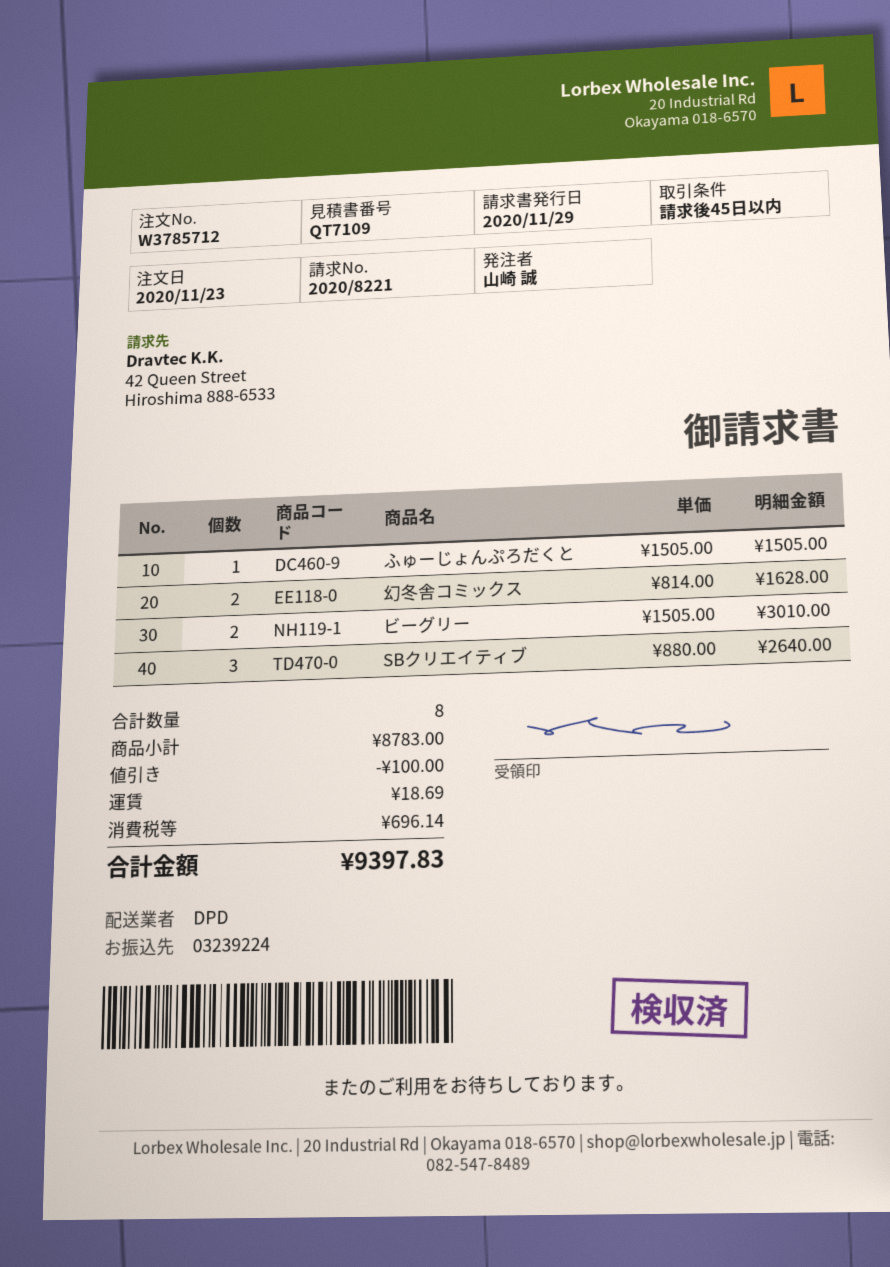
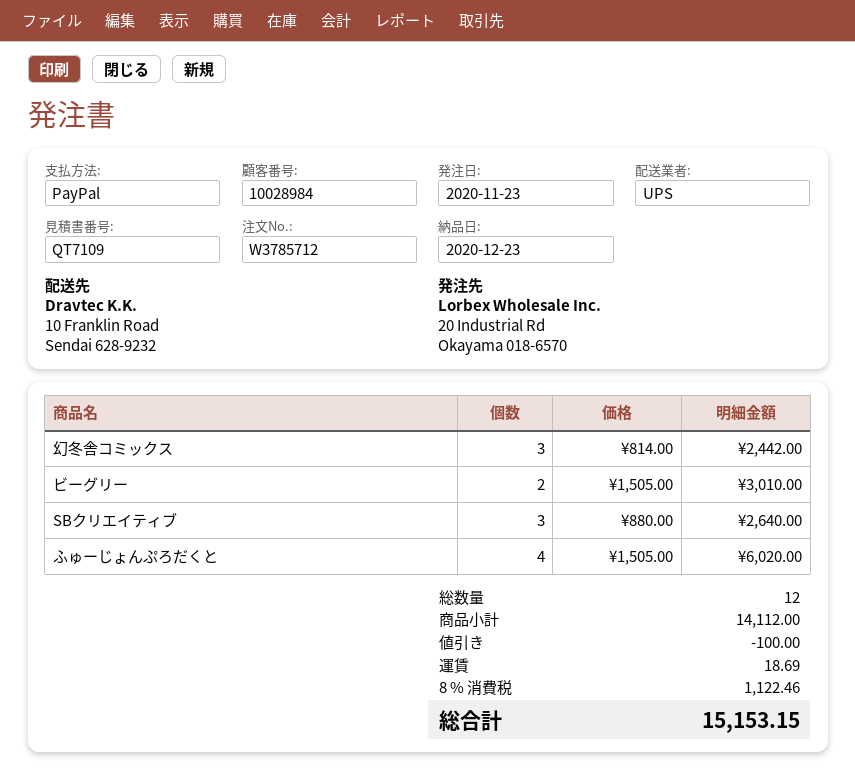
shipping method: DPD -> UPS
ふゅーじょんぷろだくと: 1 x 1505.00 = 1505.00 -> 4 x 1505.00 = 6020.00
幻冬舎コミックス: 2 x 814.00 = 1628.00 -> 3 x 814.00 = 2442.00
total quantity: 8 -> 12
subtotal: 8783.00 -> 14112.00
tax: 696.14 -> 1122.46
total: 9397.83 -> 15153.15

